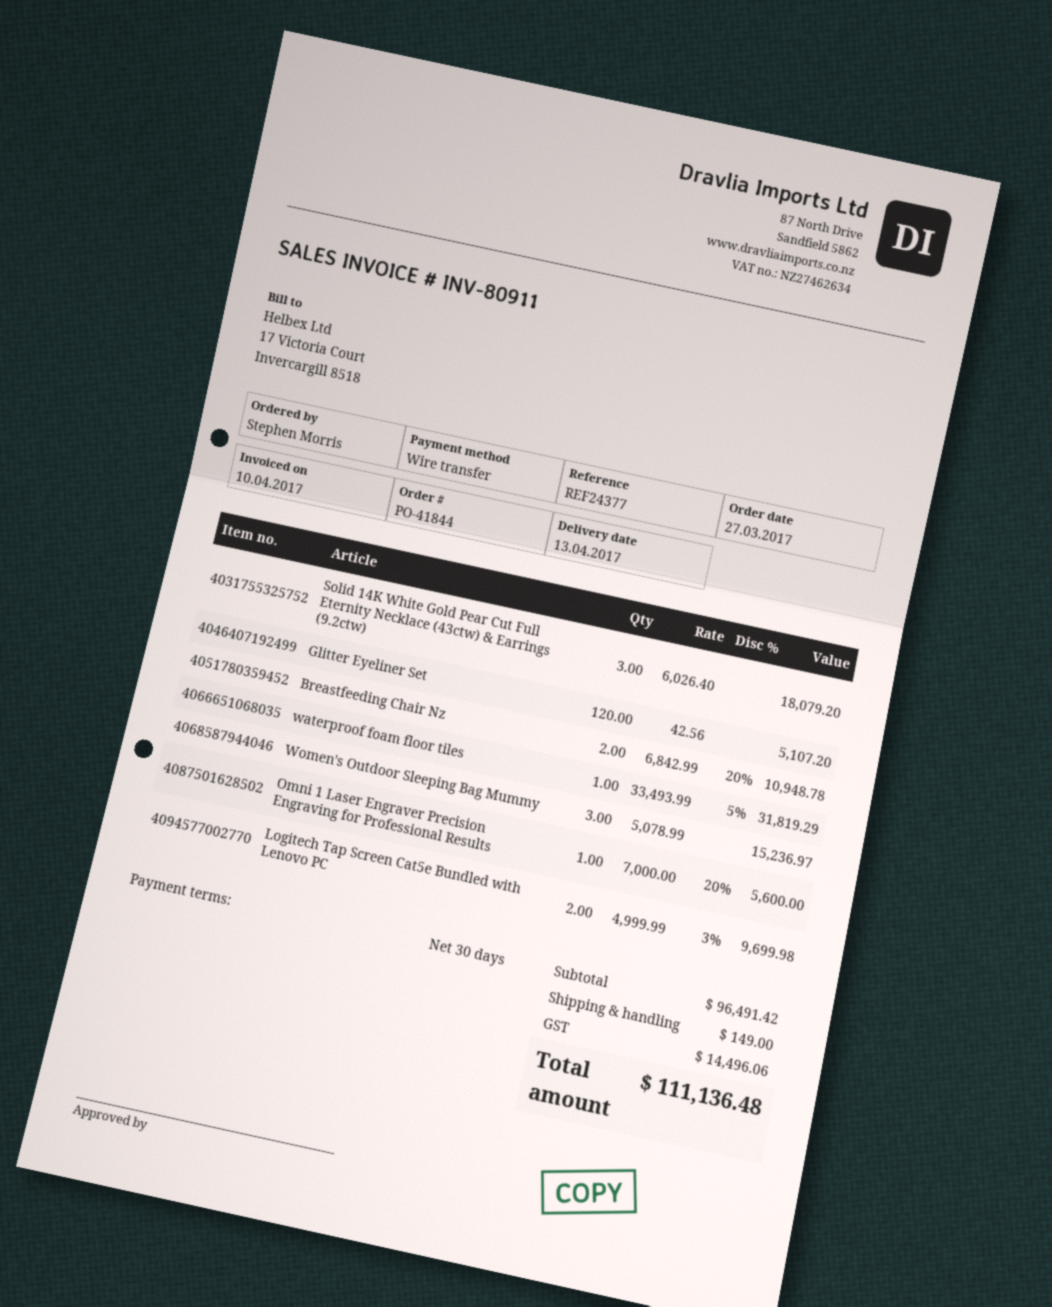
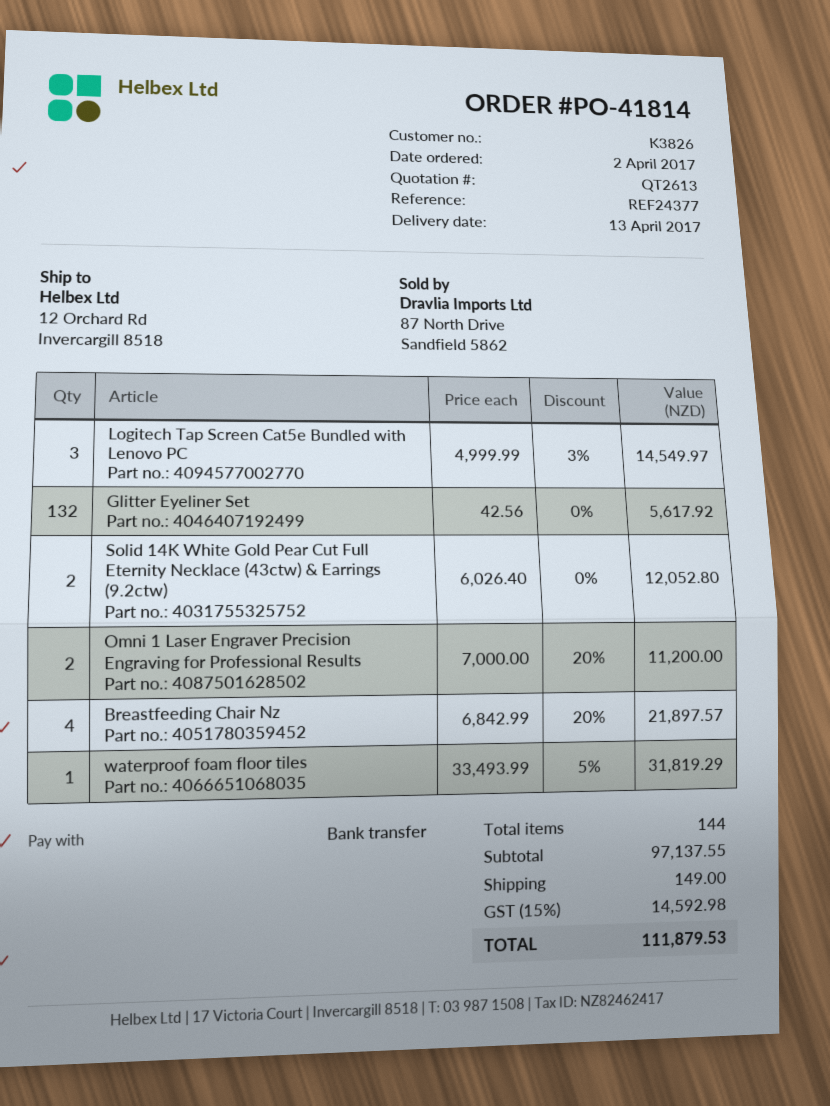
order number: PO-41844 -> PO-41814
order date: 2017-03-27 -> 2017-04-02
Solid 14K White Gold Pear Cut Full Eternity Necklace (43ctw) & Earrings (9.2ctw): 3 x 6026.40 = 18079.20 -> 2 x 6026.40 = 12052.80
Glitter Eyeliner Set: 120 x 42.56 = 5107.20 -> 132 x 42.56 = 5617.92
Breastfeeding Chair Nz: 2 x 6842.99 - 20% = 10948.78 -> 4 x 6842.99 - 20% = 21897.57
Women's Outdoor Sleeping Bag Mummy: 3 x 5078.99 = 15236.97 -> none
Omni 1 Laser Engraver Precision Engraving for Professional Results: 1 x 7000.00 - 20% = 5600.00 -> 2 x 7000.00 - 20% = 11200.00
Logitech Tap Screen Cat5e Bundled with Lenovo PC: 2 x 4999.99 - 3% = 9699.98 -> 3 x 4999.99 - 3% = 14549.97
subtotal: 96491.42 -> 97137.55
tax: 14496.06 -> 14592.98
total: 111136.48 -> 111879.53

